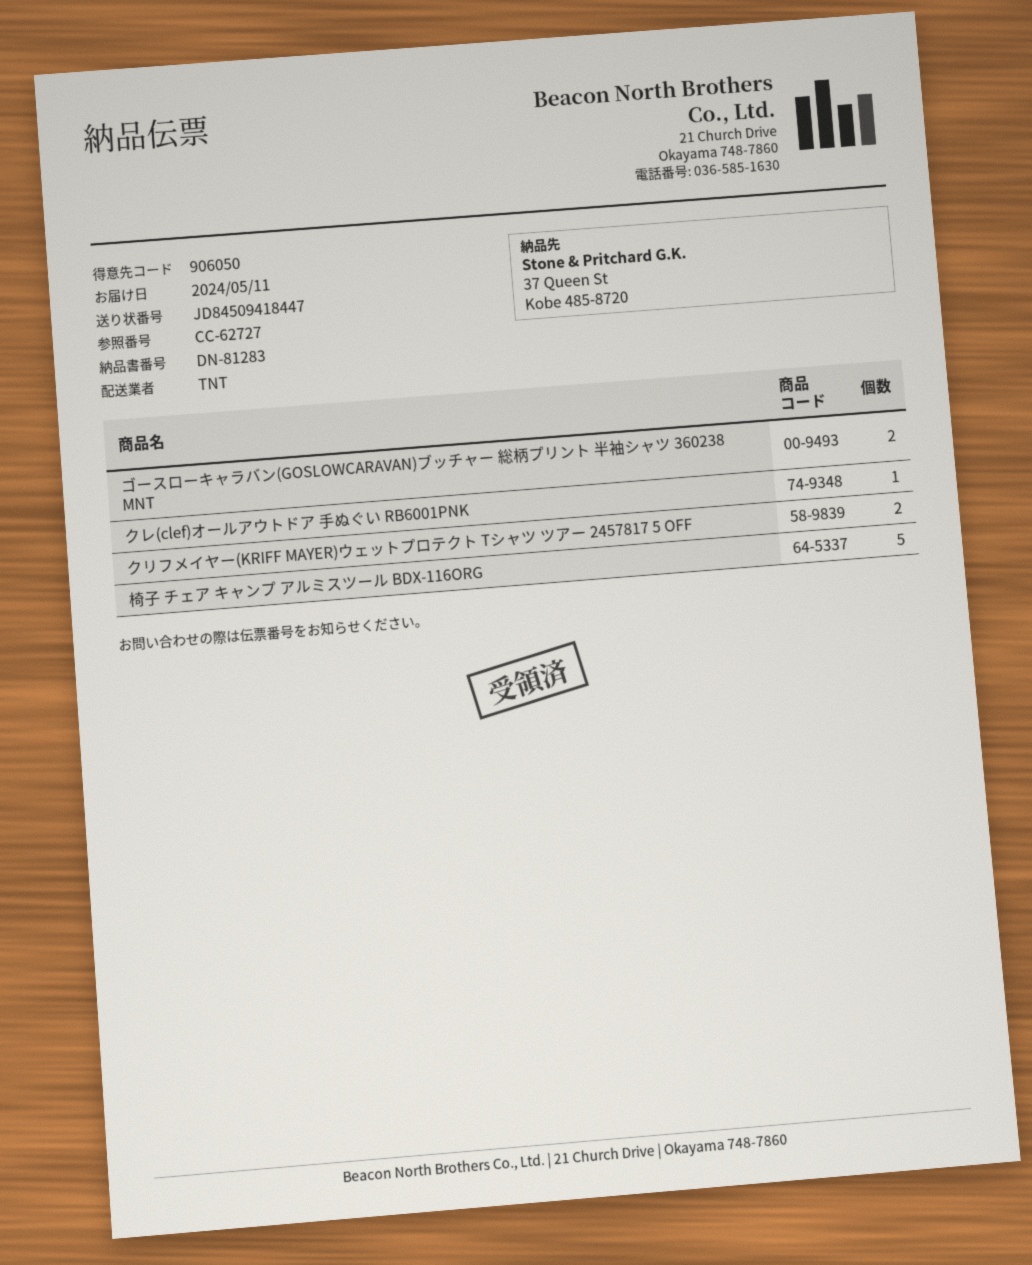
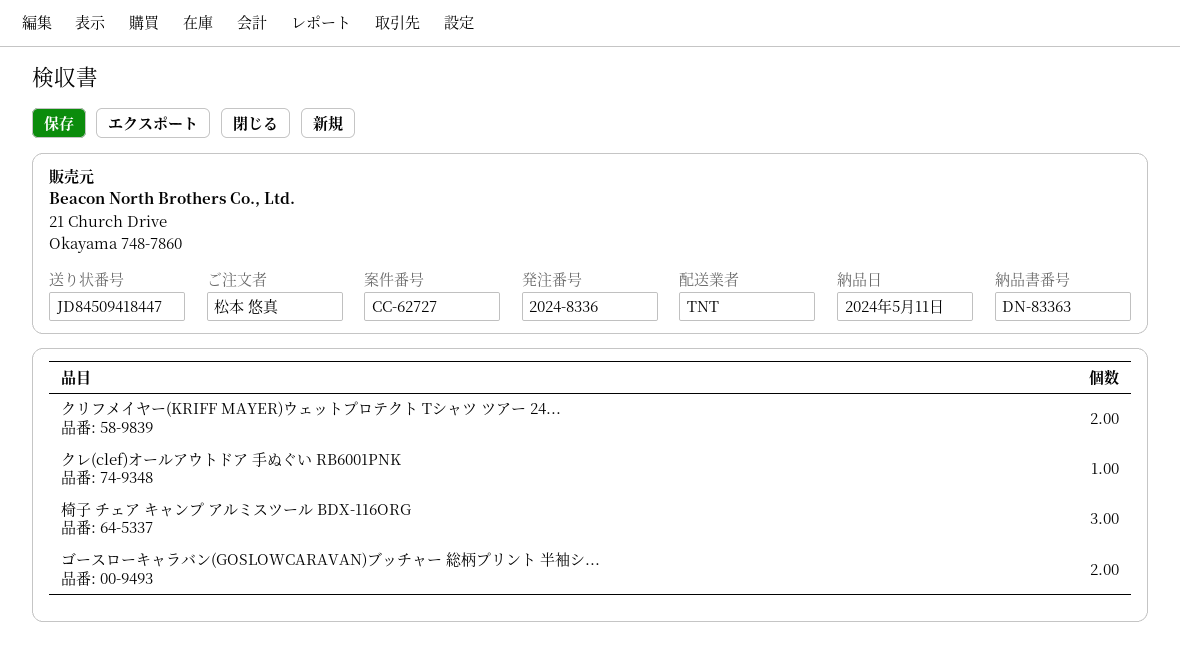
delivery note number: DN-81283 -> DN-83363
椅子 チェア キャンプ アルミスツール BDX-116ORG: 5 -> 3

